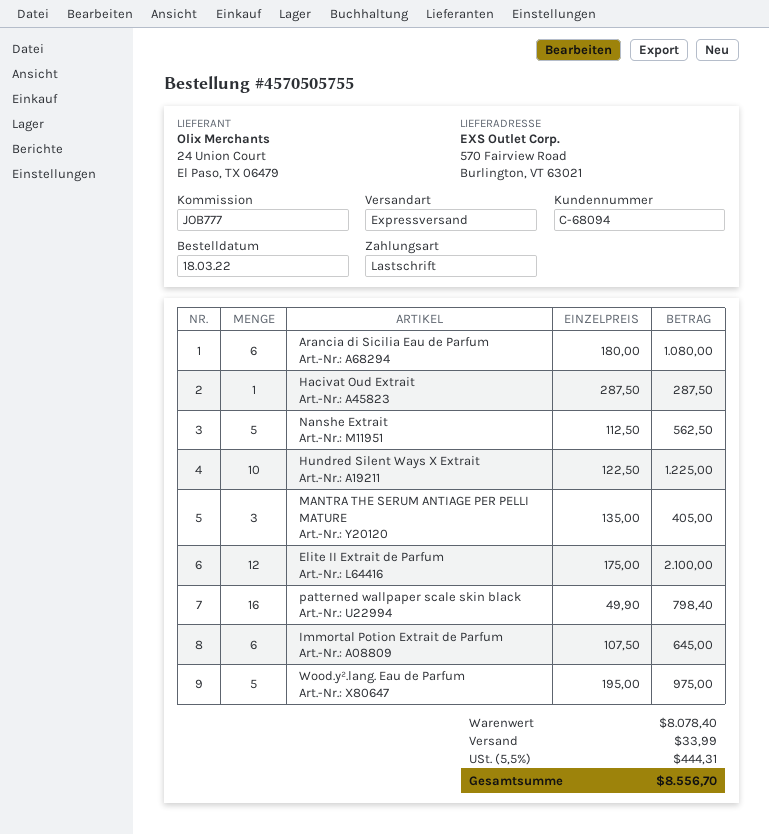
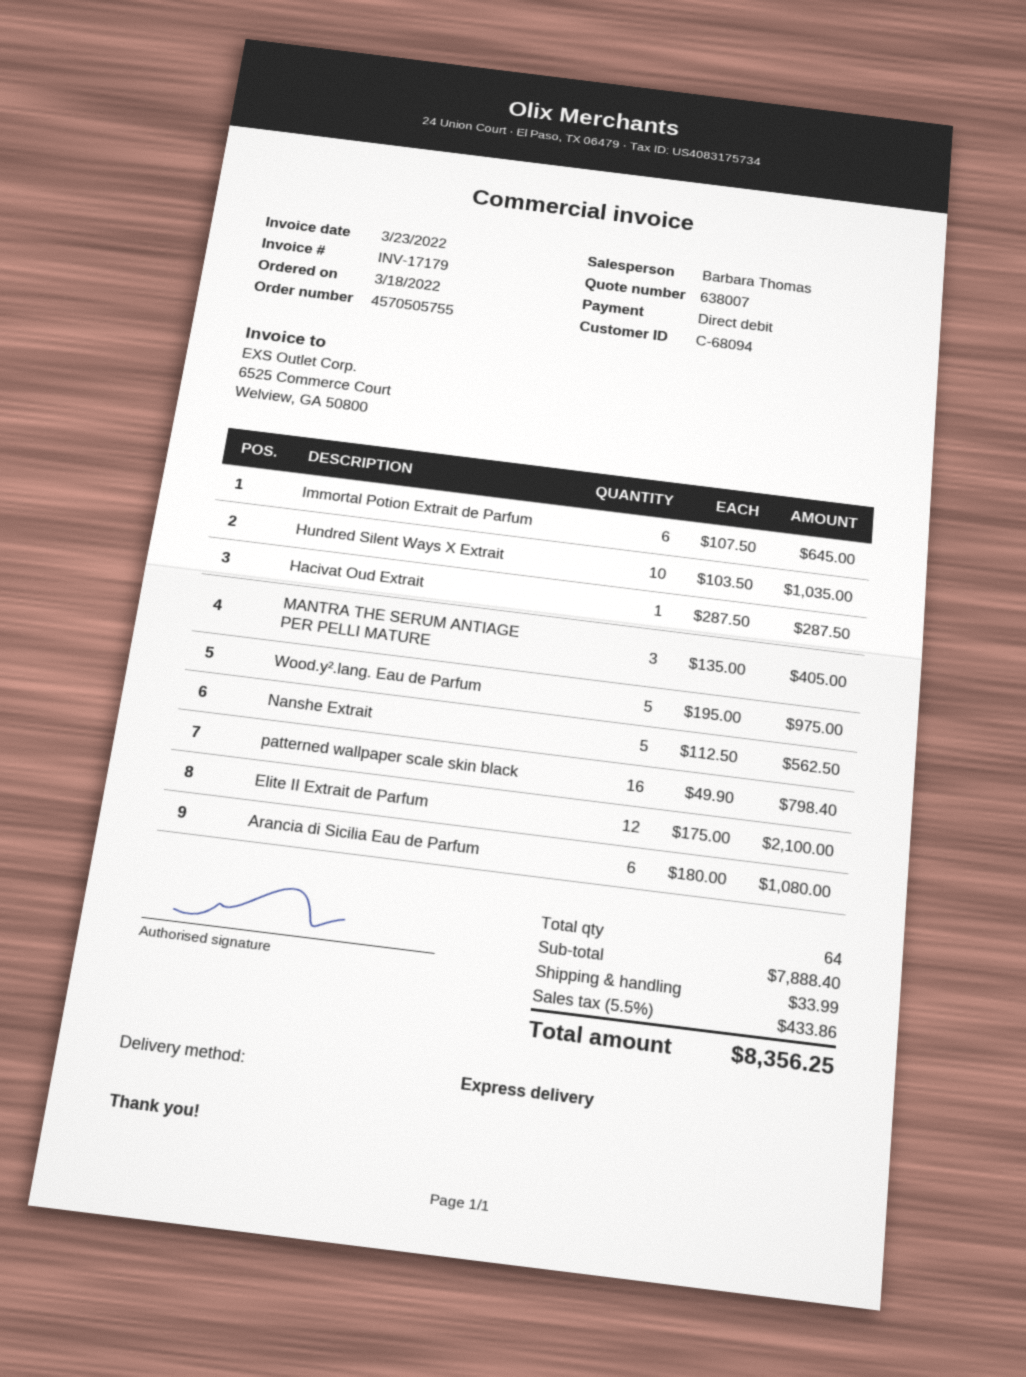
Hundred Silent Ways X Extrait: 10 x 122.50 = 1225.00 -> 10 x 103.50 = 1035.00
subtotal: 8078.40 -> 7888.40
tax: 5.5% = 444.31 -> 5.5% = 433.86
total: 8556.70 -> 8356.25

